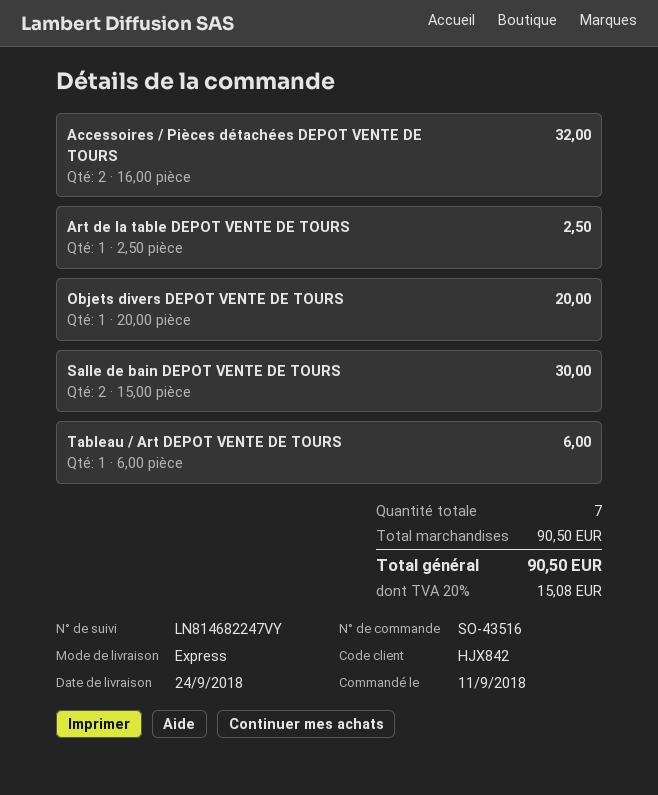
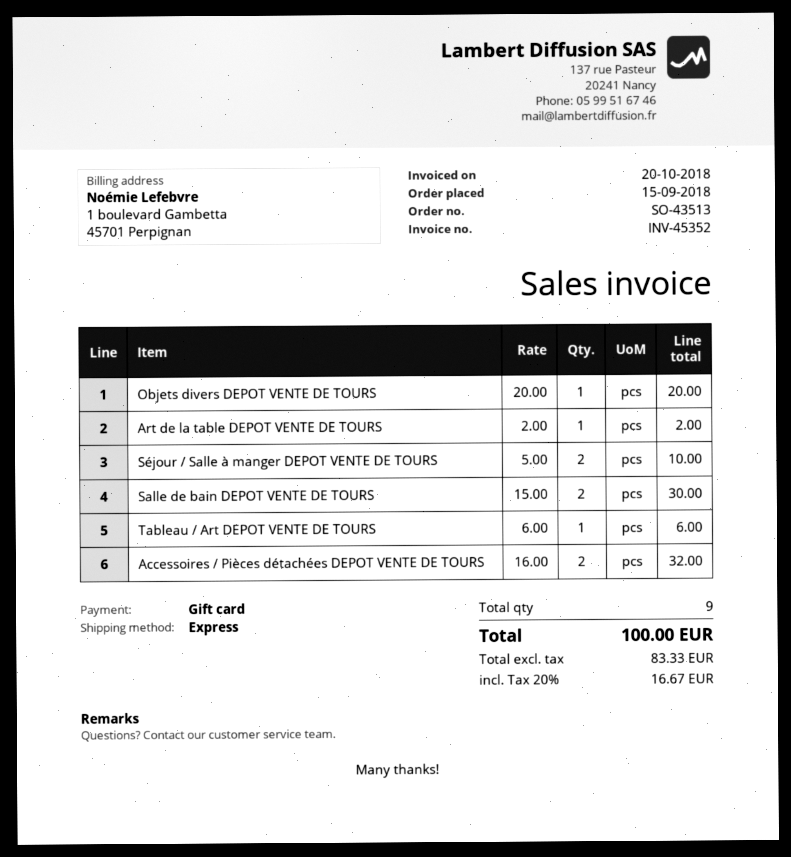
order number: SO-43516 -> SO-43513
order date: 2018-09-11 -> 2018-09-15
Art de la table DEPOT VENTE DE TOURS: 1 x 2.50 = 2.50 -> 1 x 2.00 = 2.00
Séjour / Salle à manger DEPOT VENTE DE TOURS: none -> 2 x 5.00 = 10.00
total quantity: 7 -> 9
tax: 20% = 15.08 -> 20% = 16.67
total: 90.50 -> 100.00

